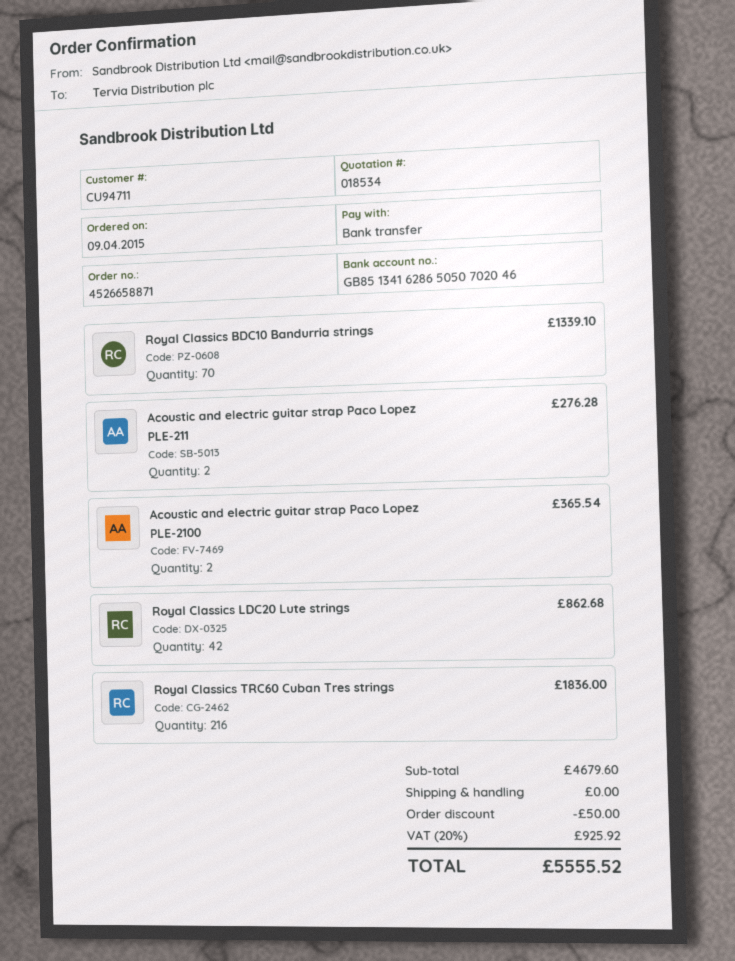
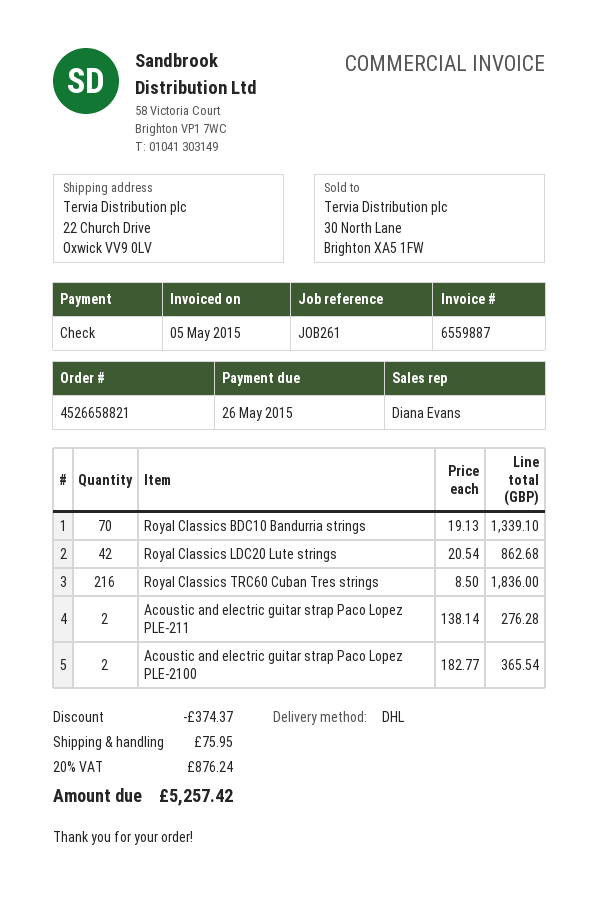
order number: 4526658871 -> 4526658821
payment method: bank transfer -> cheque
discount: 50.00 -> 374.37
shipping: 0.00 -> 75.95
tax: 20% = 925.92 -> 20% = 876.24
total: 5555.52 -> 5257.42

